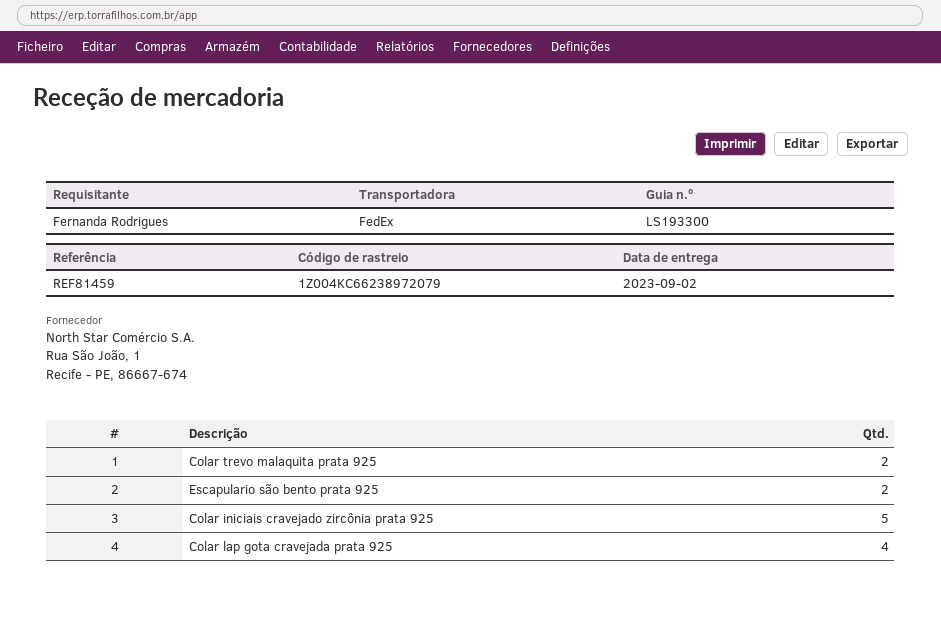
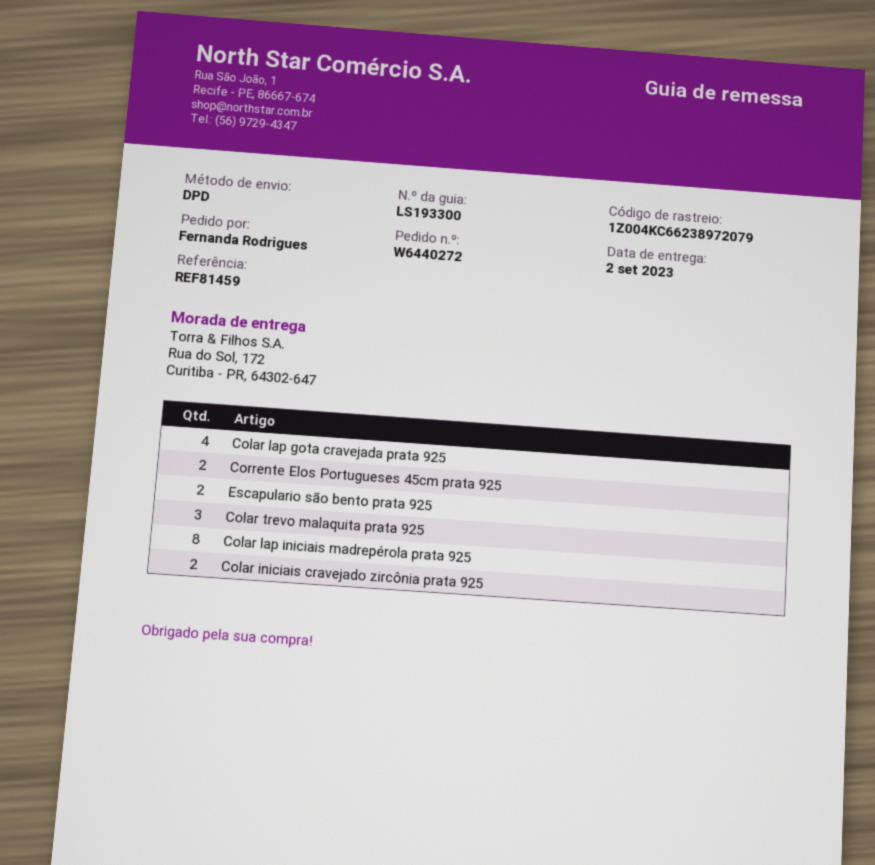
shipping method: FedEx -> DPD
Colar trevo malaquita prata 925: 2 -> 3
Colar iniciais cravejado zircônia prata 925: 5 -> 2
Corrente Elos Portugueses 45cm prata 925: none -> 2
Colar lap iniciais madrepérola prata 925: none -> 8

